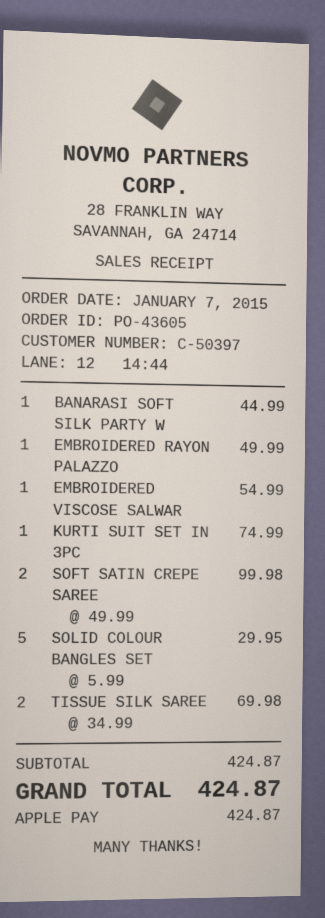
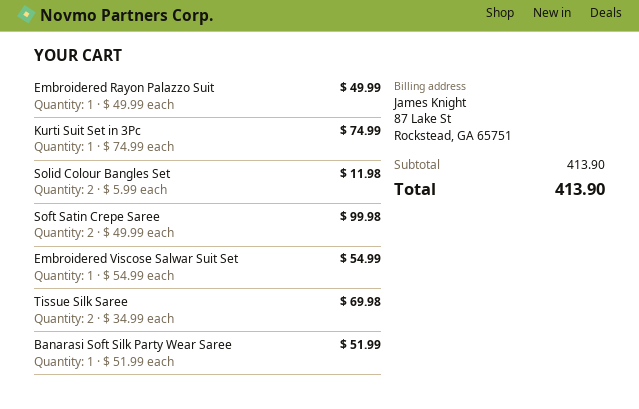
BANARASI SOFT SILK PARTY W: 1 x 44.99 = 44.99 -> 1 x 51.99 = 51.99
SOLID COLOUR BANGLES SET: 5 x 5.99 = 29.95 -> 2 x 5.99 = 11.98
subtotal: 424.87 -> 413.90
total: 424.87 -> 413.90

